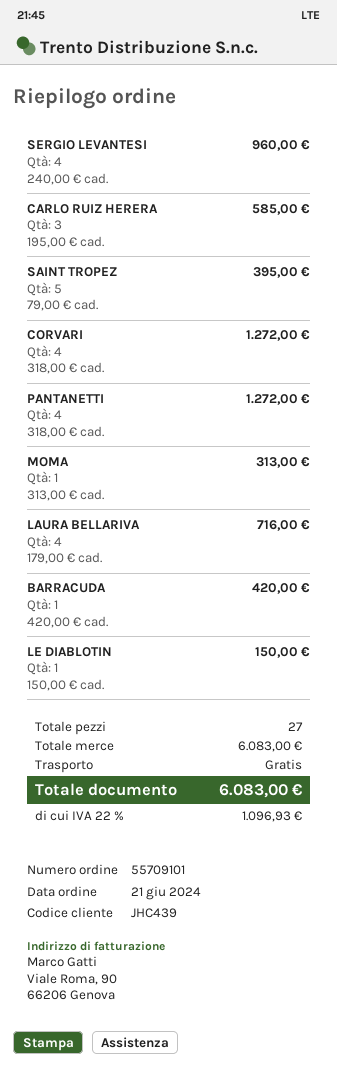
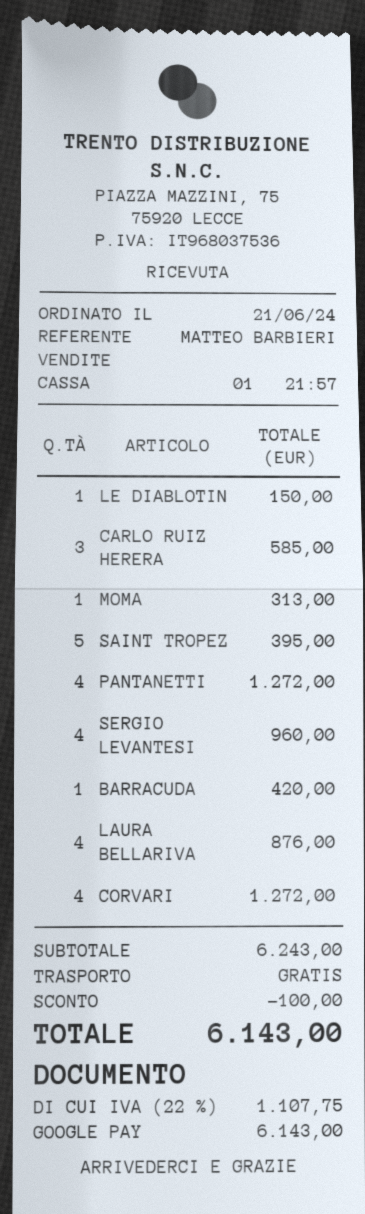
LAURA BELLARIVA: 4 for 716.00 -> 4 for 876.00
subtotal: 6083.00 -> 6243.00
discount: none -> 100.00
tax: 22% = 1096.93 -> 22% = 1107.75
total: 6083.00 -> 6143.00

